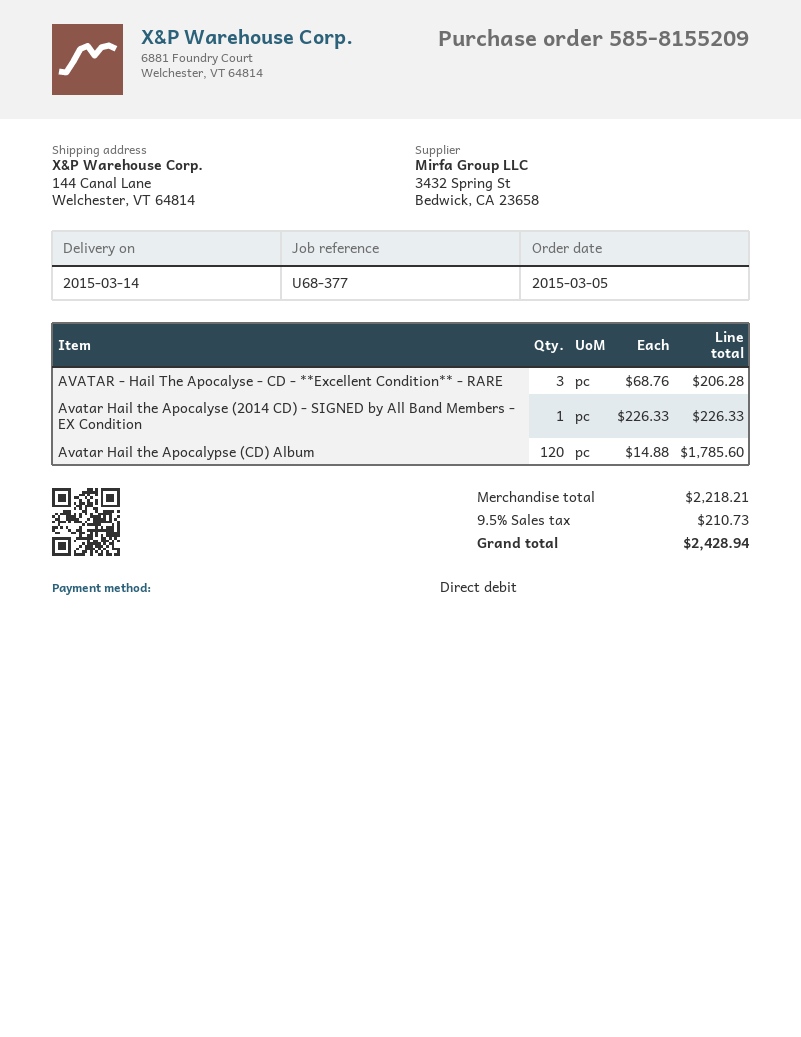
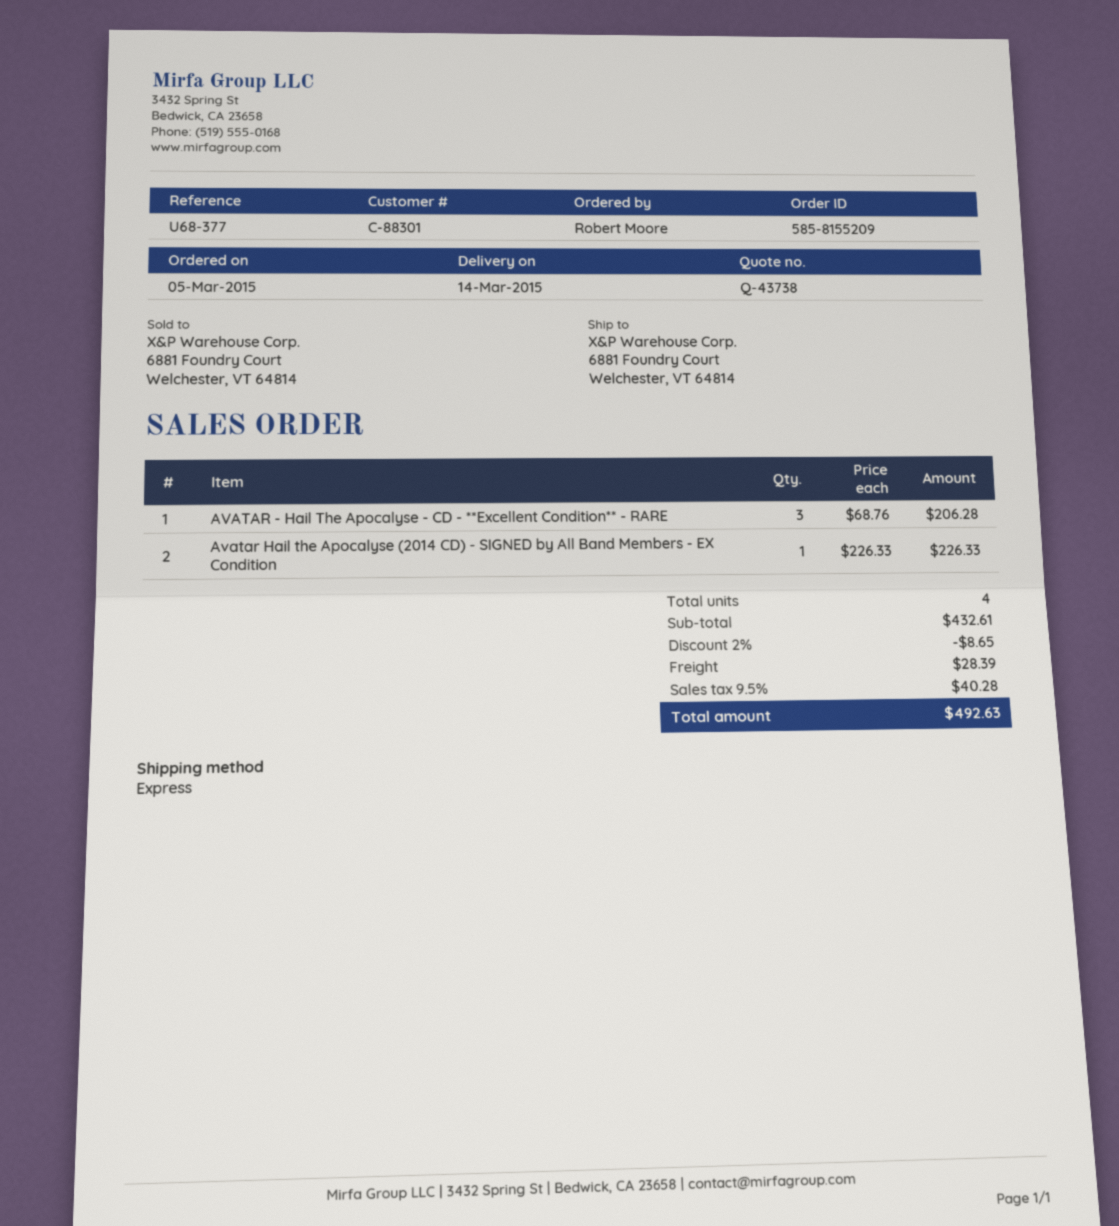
ship to: 144 Canal Lane, Welchester, VT 64814 -> 6881 Foundry Court, Welchester, VT 64814
Avatar Hail the Apocalypse (CD) Album: 120 x 14.88 = 1785.60 -> none
subtotal: 2218.21 -> 432.61
discount: none -> 2% = 8.65
shipping: none -> 28.39
tax: 9.5% = 210.73 -> 9.5% = 40.28
total: 2428.94 -> 492.63

